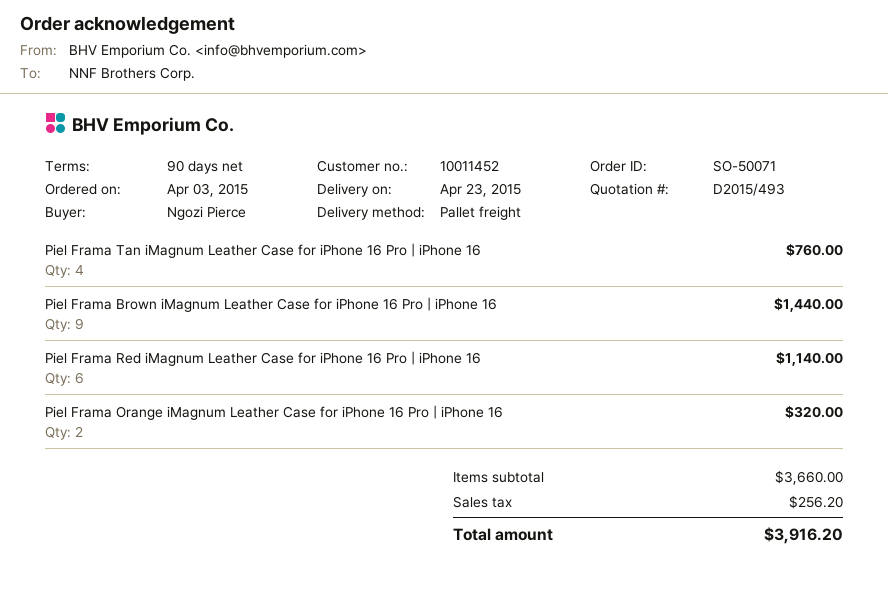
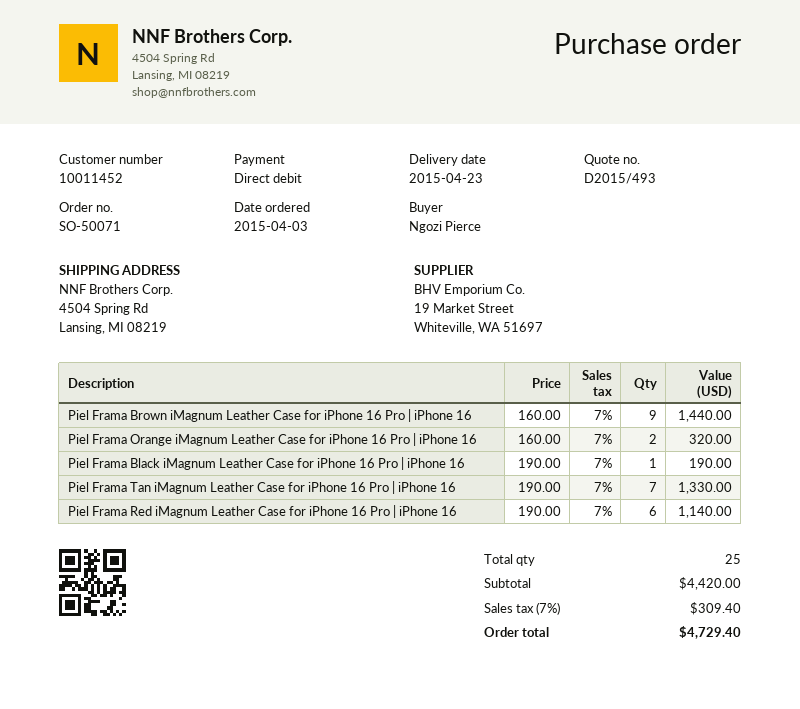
Piel Frama Tan iMagnum Leather Case for iPhone 16 Pro | iPhone 16: 4 for 760.00 -> 7 for 1330.00
Piel Frama Black iMagnum Leather Case for iPhone 16 Pro | iPhone 16: none -> 1 for 190.00
subtotal: 3660.00 -> 4420.00
tax: 256.20 -> 309.40
total: 3916.20 -> 4729.40

